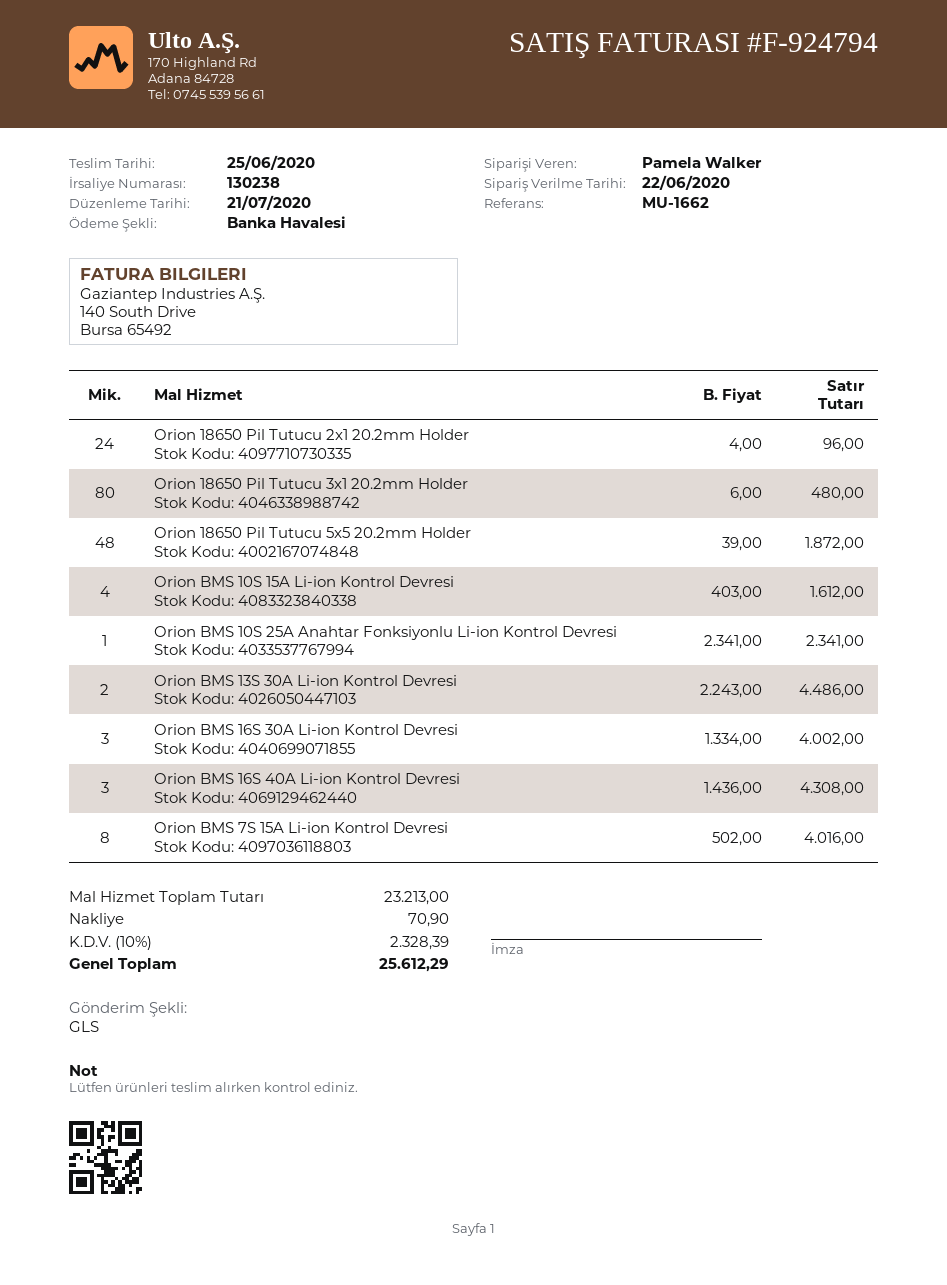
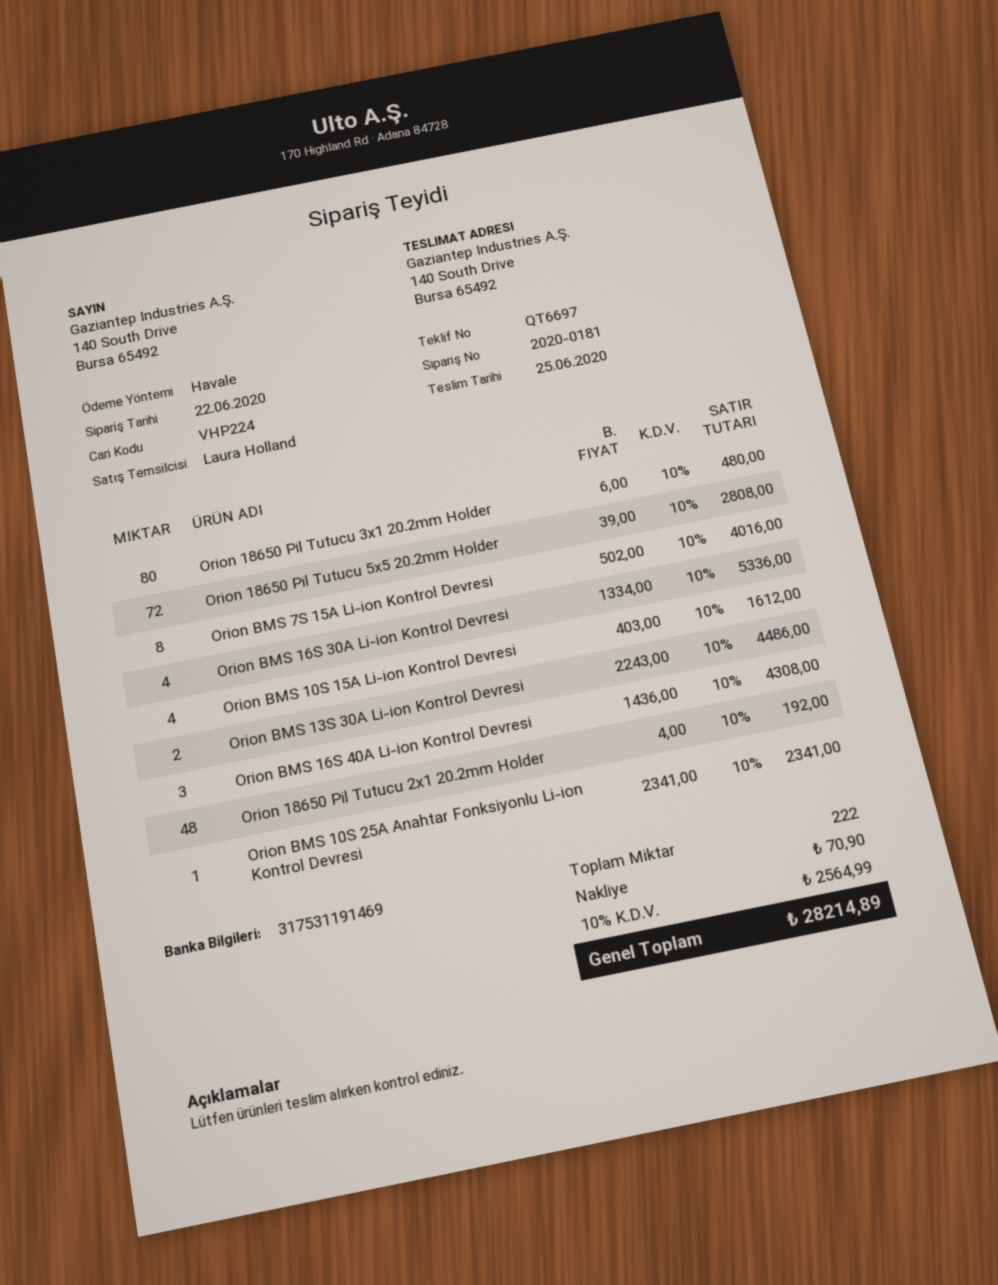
Orion 18650 Pil Tutucu 2x1 20.2mm Holder: 24 x 4.00 = 96.00 -> 48 x 4.00 = 192.00
Orion 18650 Pil Tutucu 5x5 20.2mm Holder: 48 x 39.00 = 1872.00 -> 72 x 39.00 = 2808.00
Orion BMS 16S 30A Li-ion Kontrol Devresi: 3 x 1334.00 = 4002.00 -> 4 x 1334.00 = 5336.00
tax: 10% = 2328.39 -> 10% = 2564.99
total: 25612.29 -> 28214.89

